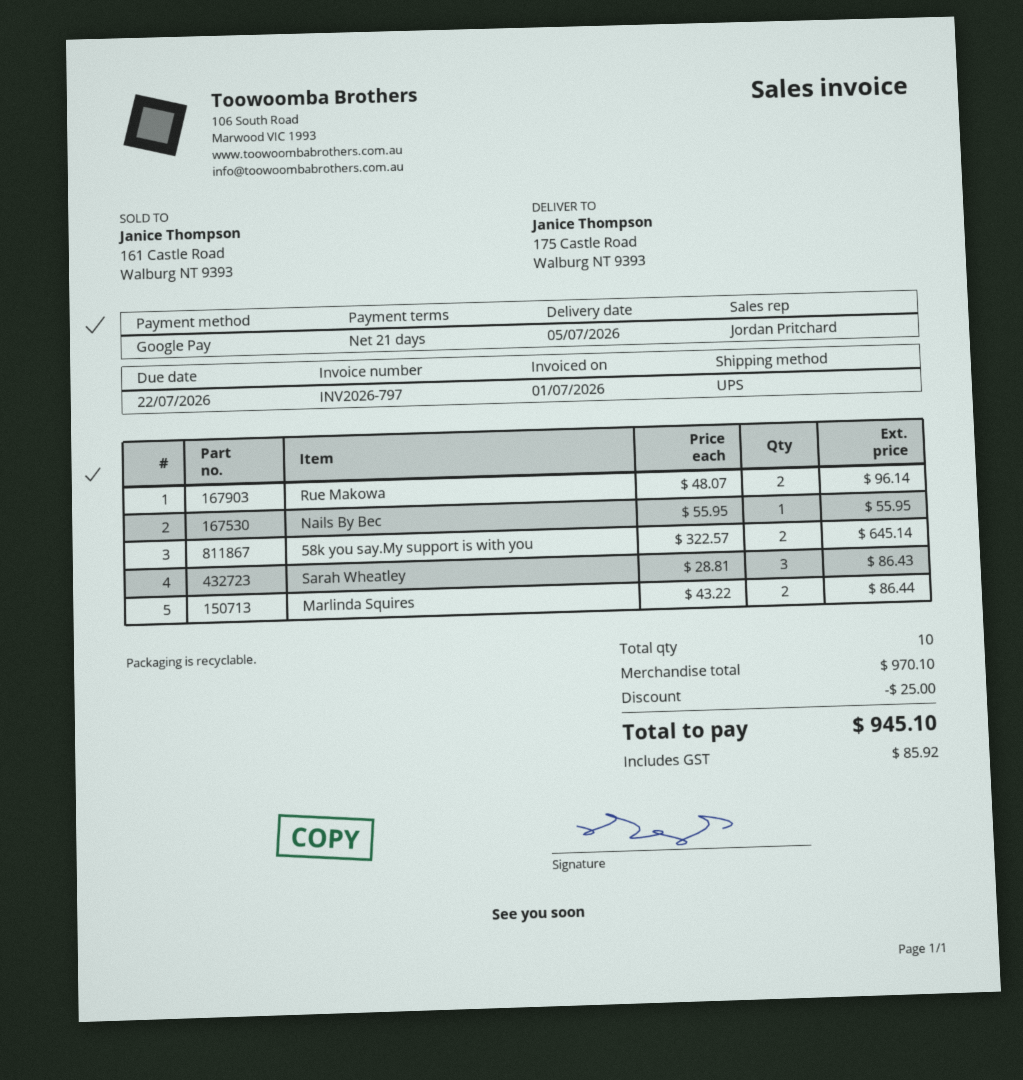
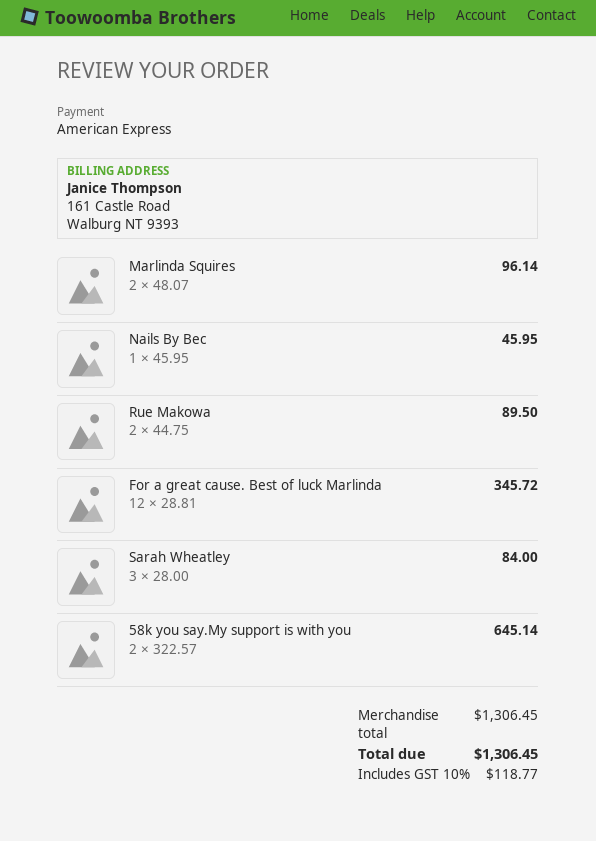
payment method: Google Pay -> American Express
Rue Makowa: 2 x 48.07 = 96.14 -> 2 x 44.75 = 89.50
Nails By Bec: 1 x 55.95 = 55.95 -> 1 x 45.95 = 45.95
Sarah Wheatley: 3 x 28.81 = 86.43 -> 3 x 28.00 = 84.00
Marlinda Squires: 2 x 43.22 = 86.44 -> 2 x 48.07 = 96.14
For a great cause. Best of luck Marlinda: none -> 12 x 28.81 = 345.72
subtotal: 970.10 -> 1306.45
discount: 25.00 -> none
tax: 85.92 -> 118.77
total: 945.10 -> 1306.45

